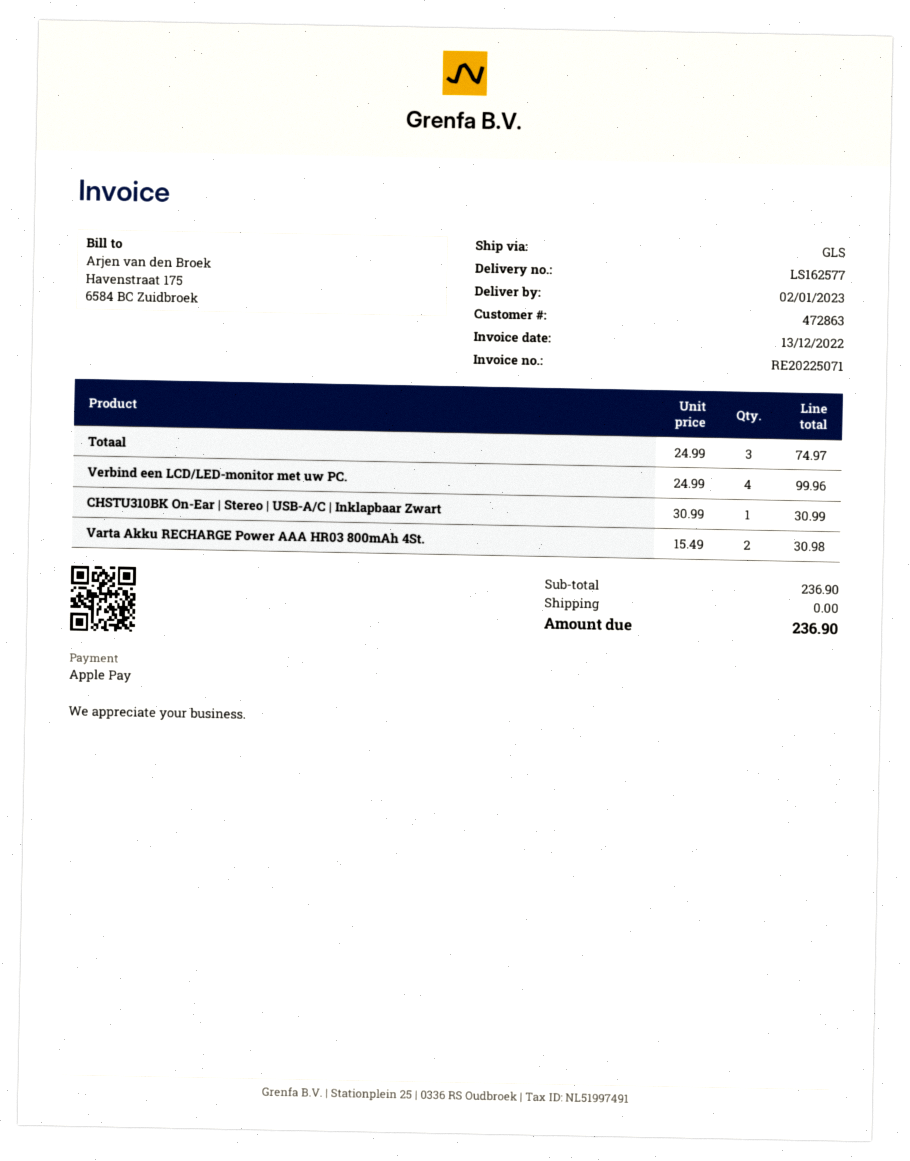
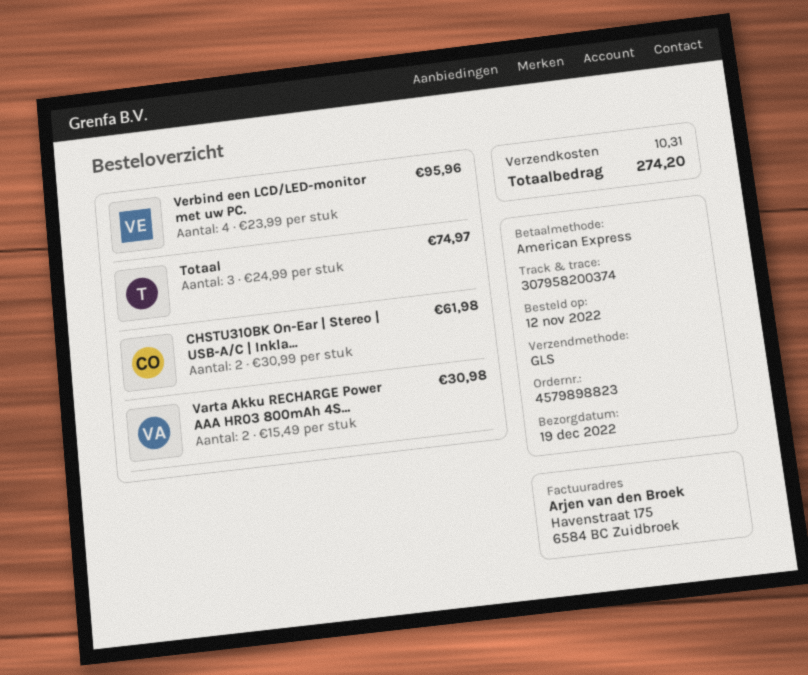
delivery date: 2023-01-02 -> 2022-12-19
payment method: Apple Pay -> American Express
Verbind een LCD/LED-monitor met uw PC.: 4 x 24.99 = 99.96 -> 4 x 23.99 = 95.96
CHSTU310BK On-Ear | Stereo | USB-A/C | Inklapbaar Zwart: 1 x 30.99 = 30.99 -> 2 x 30.99 = 61.98
shipping: 0.00 -> 10.31
total: 236.90 -> 274.20

